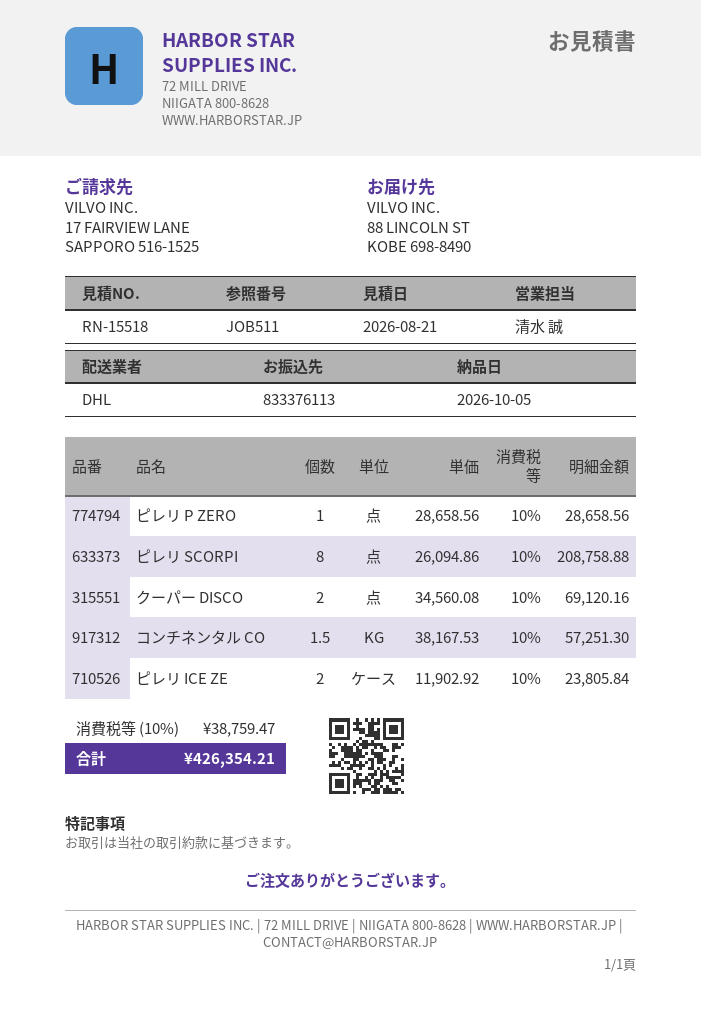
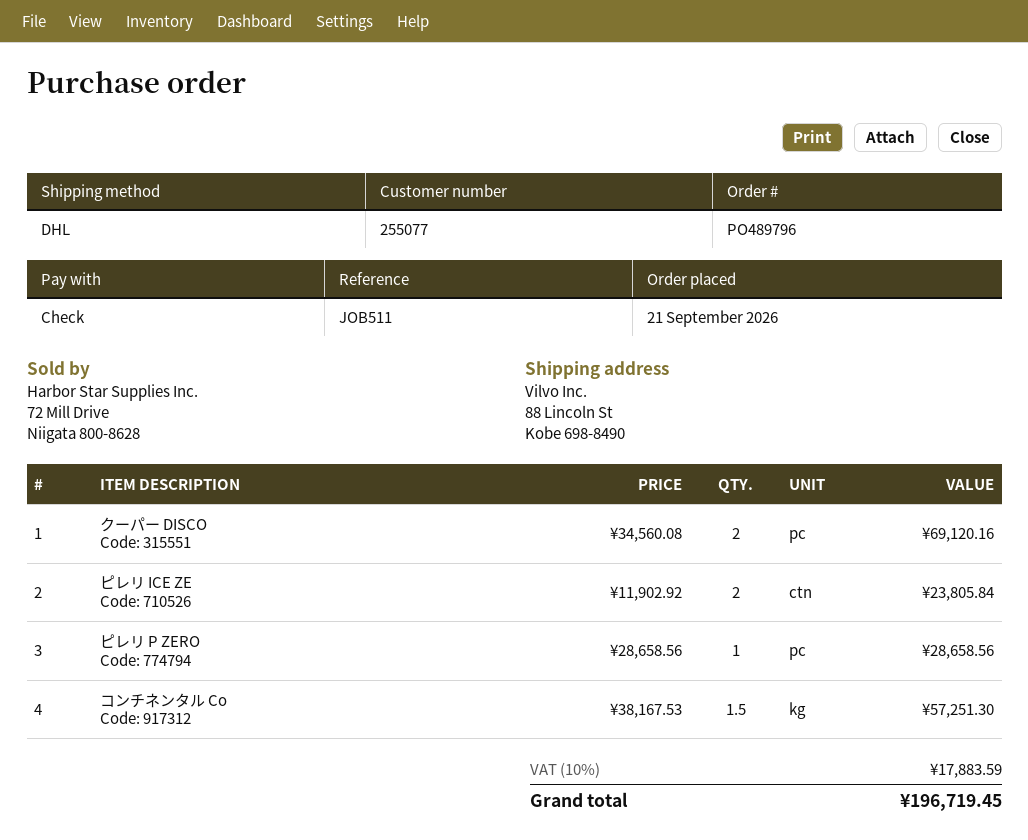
ピレリ SCORPI: 8 x 26094.86 = 208758.88 -> none
tax: 10% = 38759.47 -> 10% = 17883.59
total: 426354.21 -> 196719.45

